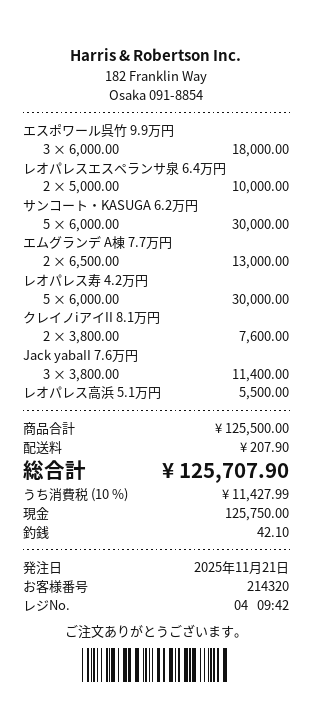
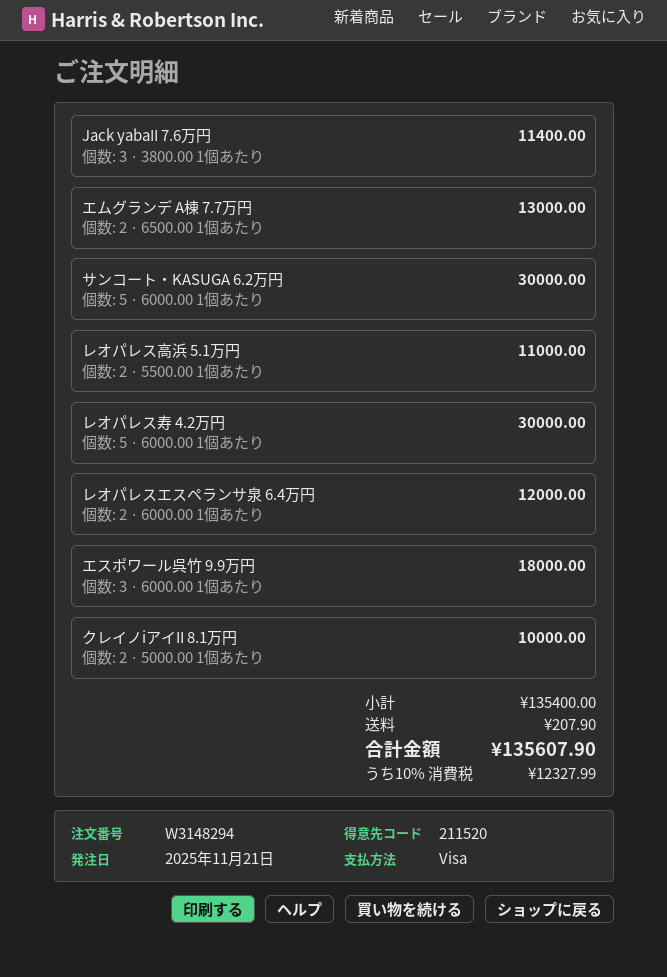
customer number: 214320 -> 211520
payment method: cash -> Visa
レオパレスエスペランサ泉 6.4万円: 2 x 5000.00 = 10000.00 -> 2 x 6000.00 = 12000.00
クレイノiアイII 8.1万円: 2 x 3800.00 = 7600.00 -> 2 x 5000.00 = 10000.00
レオパレス高浜 5.1万円: 1 x 5500.00 = 5500.00 -> 2 x 5500.00 = 11000.00
subtotal: 125500.00 -> 135400.00
tax: 10% = 11427.99 -> 10% = 12327.99
total: 125707.90 -> 135607.90

